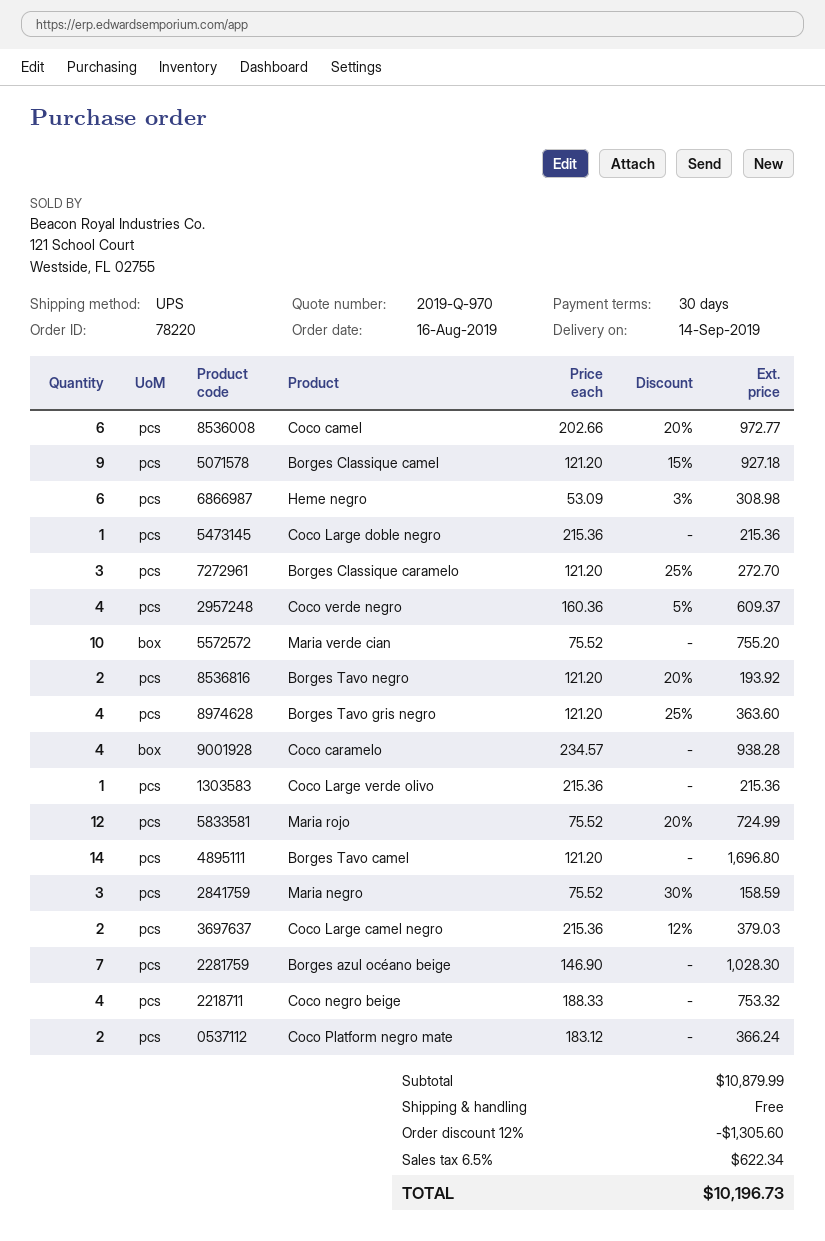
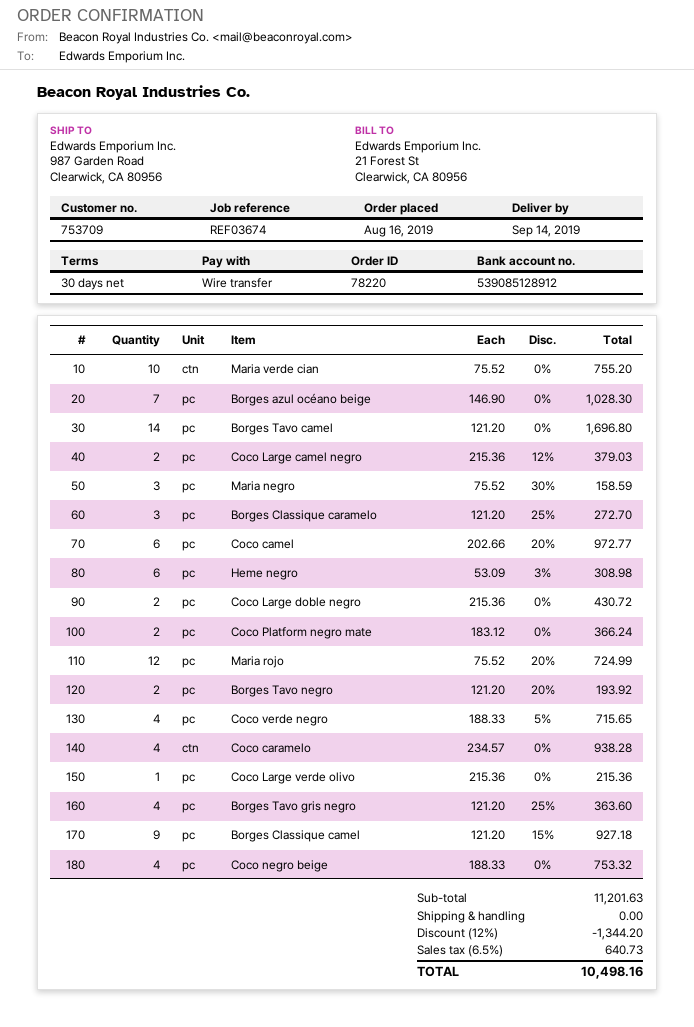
Coco Large doble negro: 1 x 215.36 = 215.36 -> 2 x 215.36 = 430.72
Coco verde negro: 4 x 160.36 - 5% = 609.37 -> 4 x 188.33 - 5% = 715.65
subtotal: 10879.99 -> 11201.63
discount: 12% = 1305.60 -> 12% = 1344.20
tax: 6.5% = 622.34 -> 6.5% = 640.73
total: 10196.73 -> 10498.16

